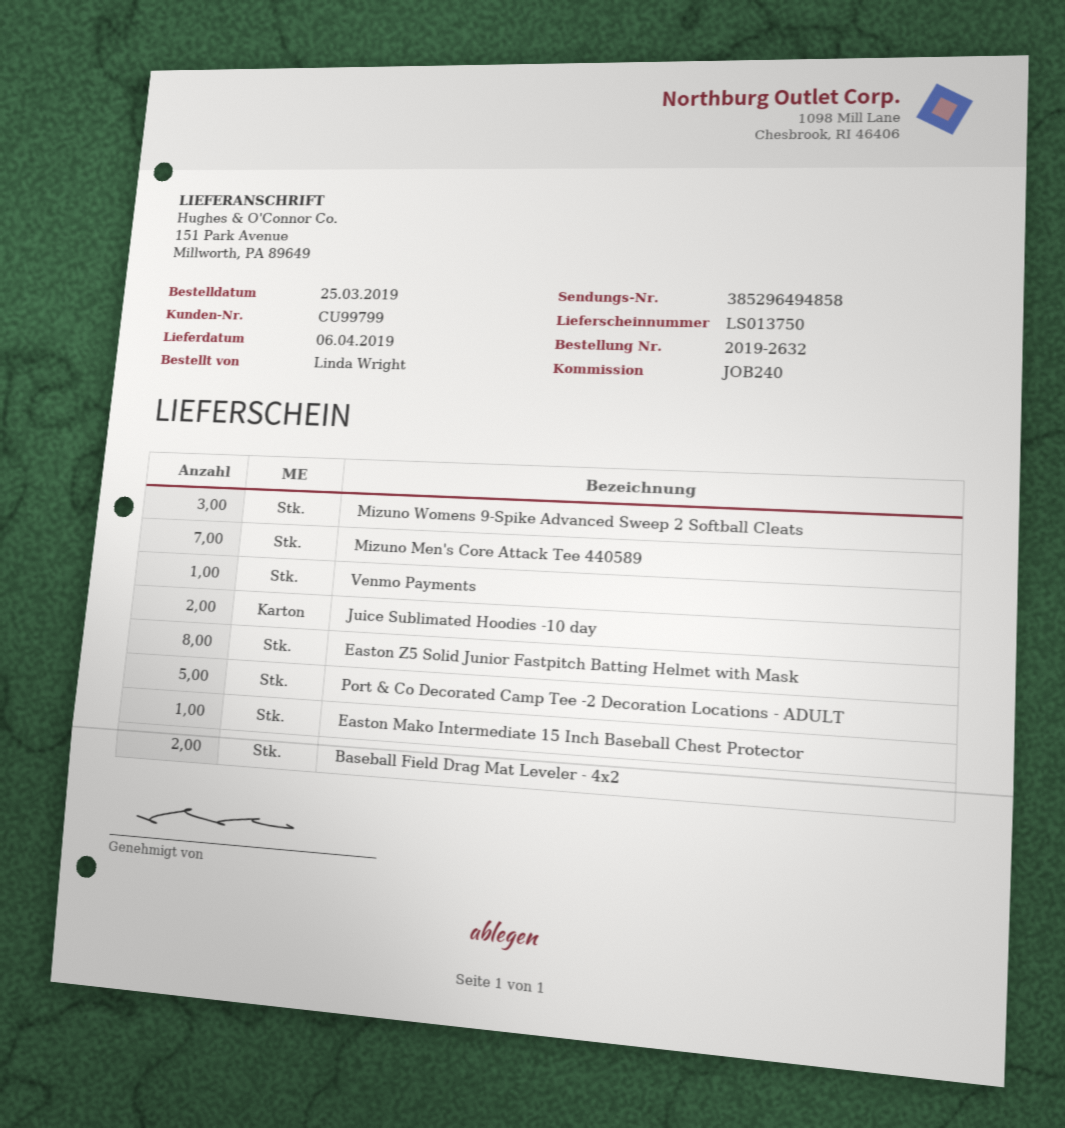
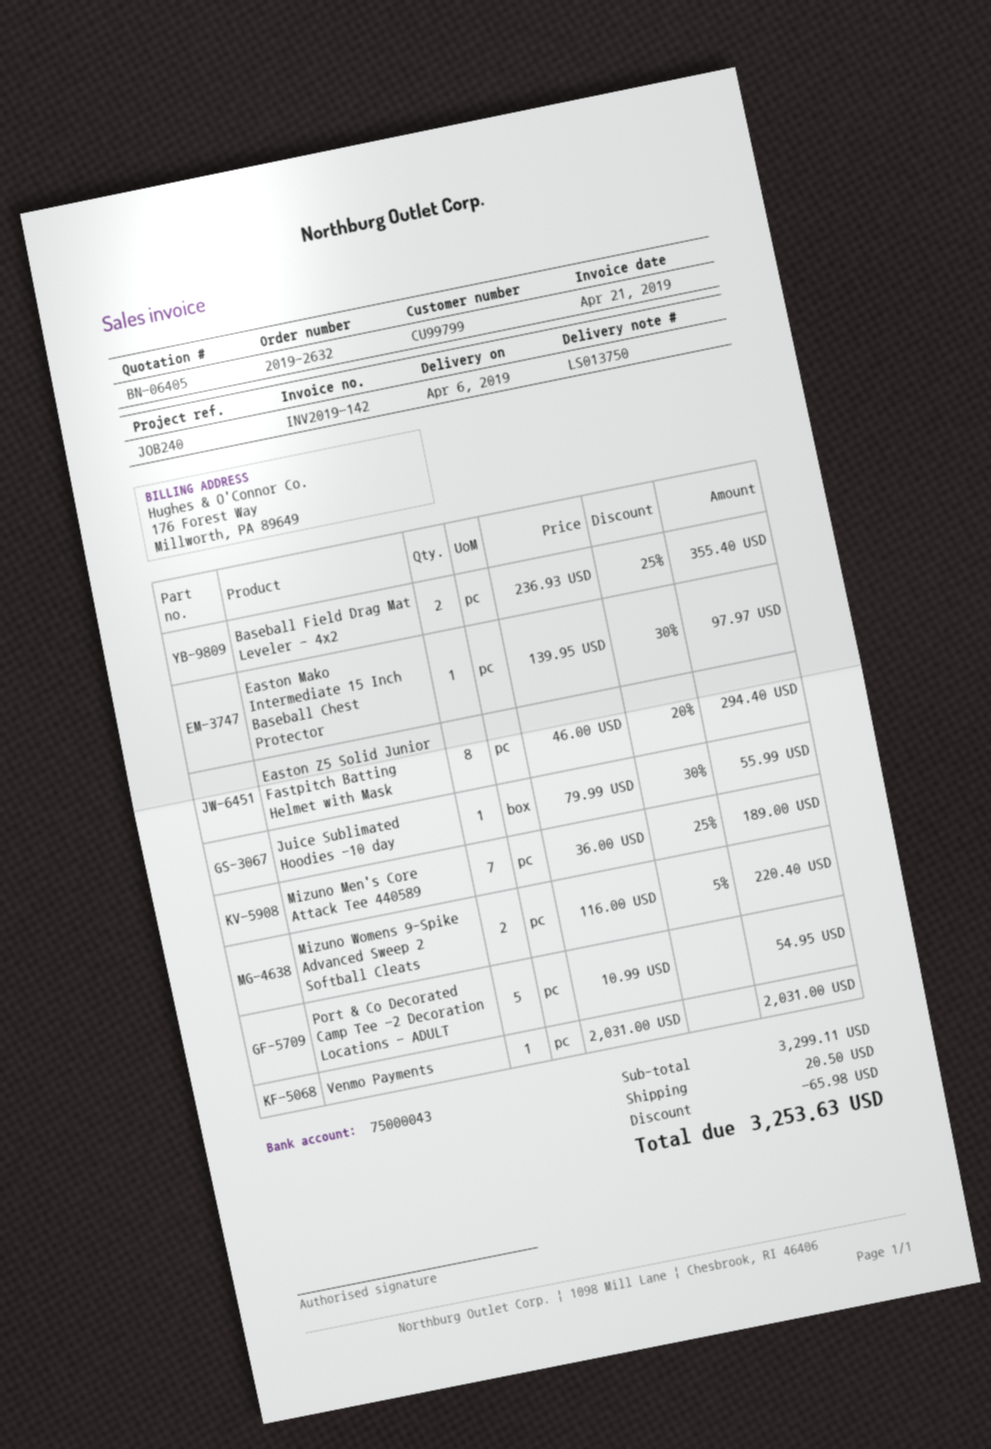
Mizuno Womens 9-Spike Advanced Sweep 2 Softball Cleats: 3 -> 2
Juice Sublimated Hoodies -10 day: 2 -> 1

